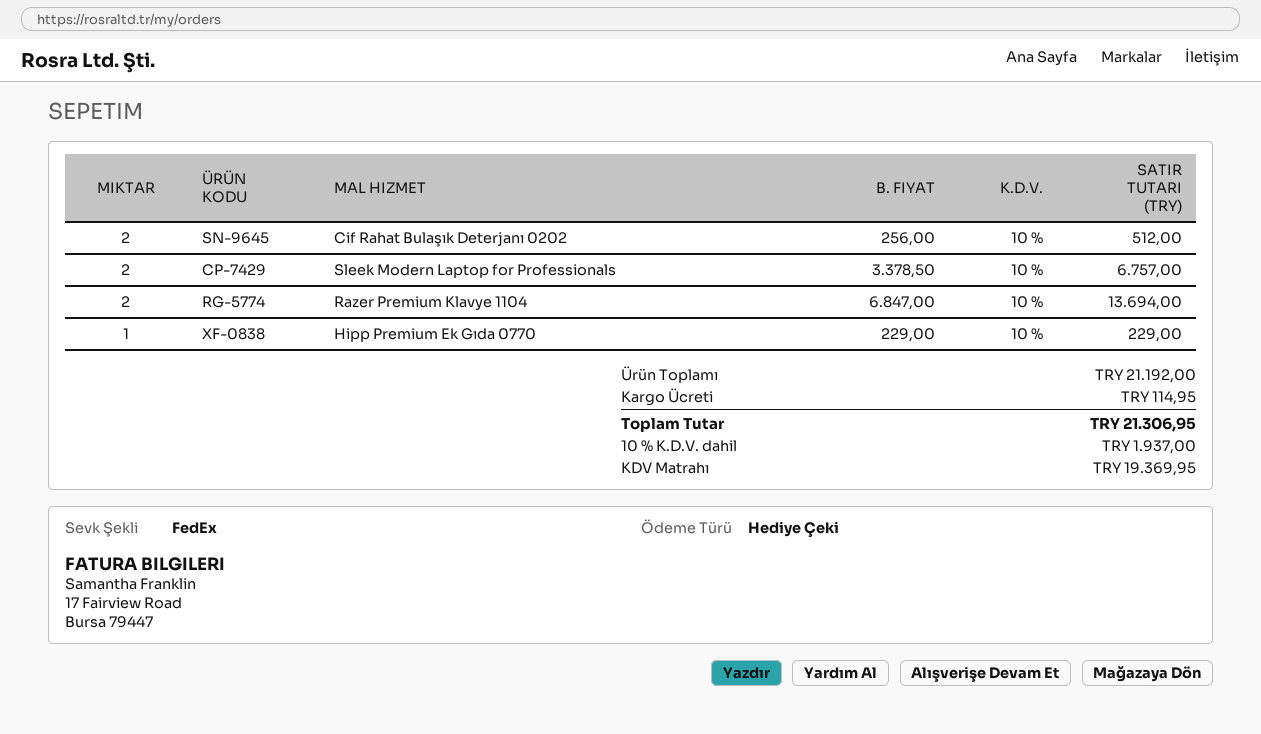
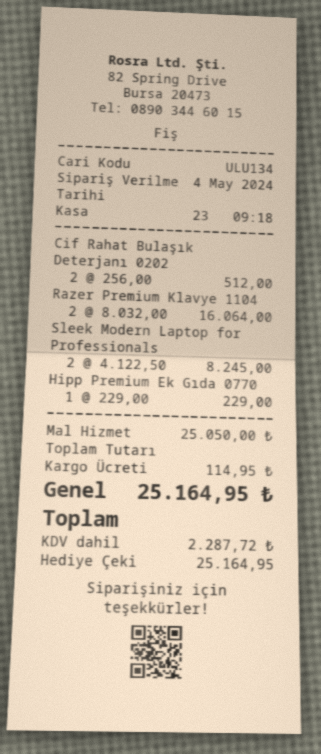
Sleek Modern Laptop for Professionals: 2 x 3378.50 = 6757.00 -> 2 x 4122.50 = 8245.00
Razer Premium Klavye 1104: 2 x 6847.00 = 13694.00 -> 2 x 8032.00 = 16064.00
subtotal: 21192.00 -> 25050.00
tax: 1937.00 -> 2287.72
total: 21306.95 -> 25164.95

